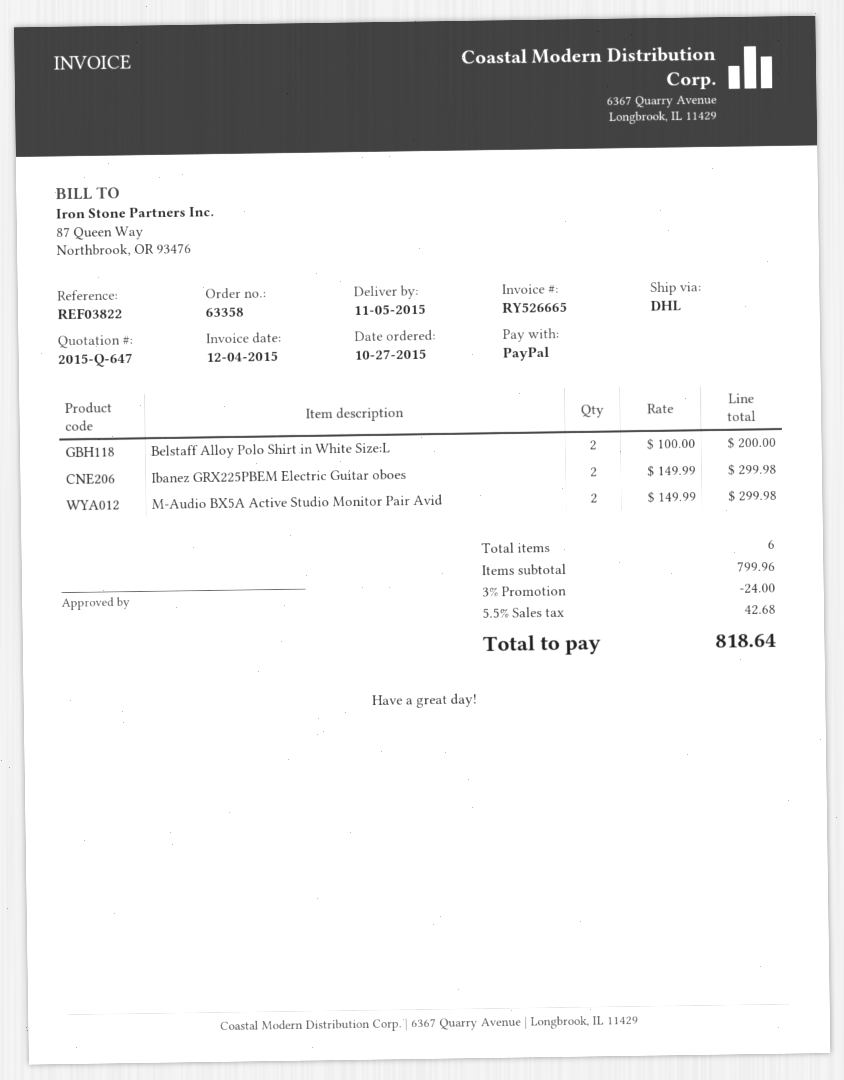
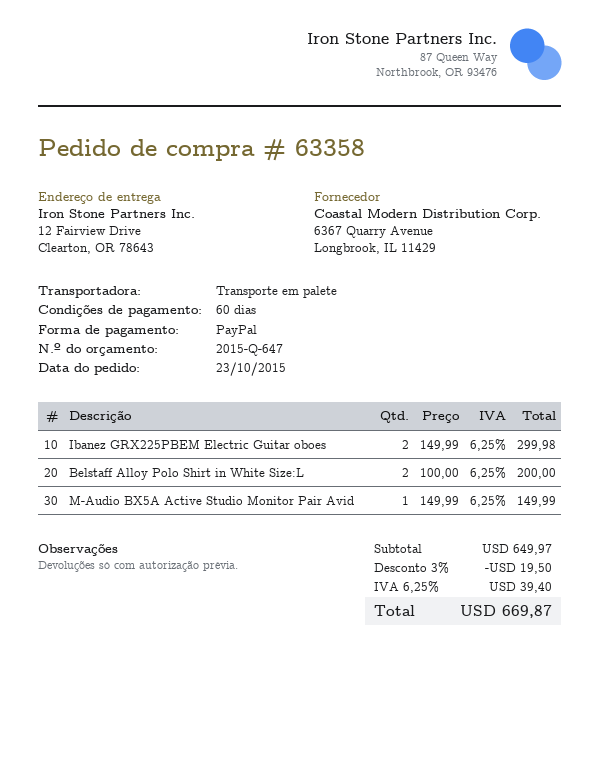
order date: 2015-10-27 -> 2015-10-23
shipping method: DHL -> pallet freight
M-Audio BX5A Active Studio Monitor Pair Avid: 2 x 149.99 = 299.98 -> 1 x 149.99 = 149.99
subtotal: 799.96 -> 649.97
discount: 3% = 24.00 -> 3% = 19.50
tax: 5.5% = 42.68 -> 6.25% = 39.40
total: 818.64 -> 669.87

